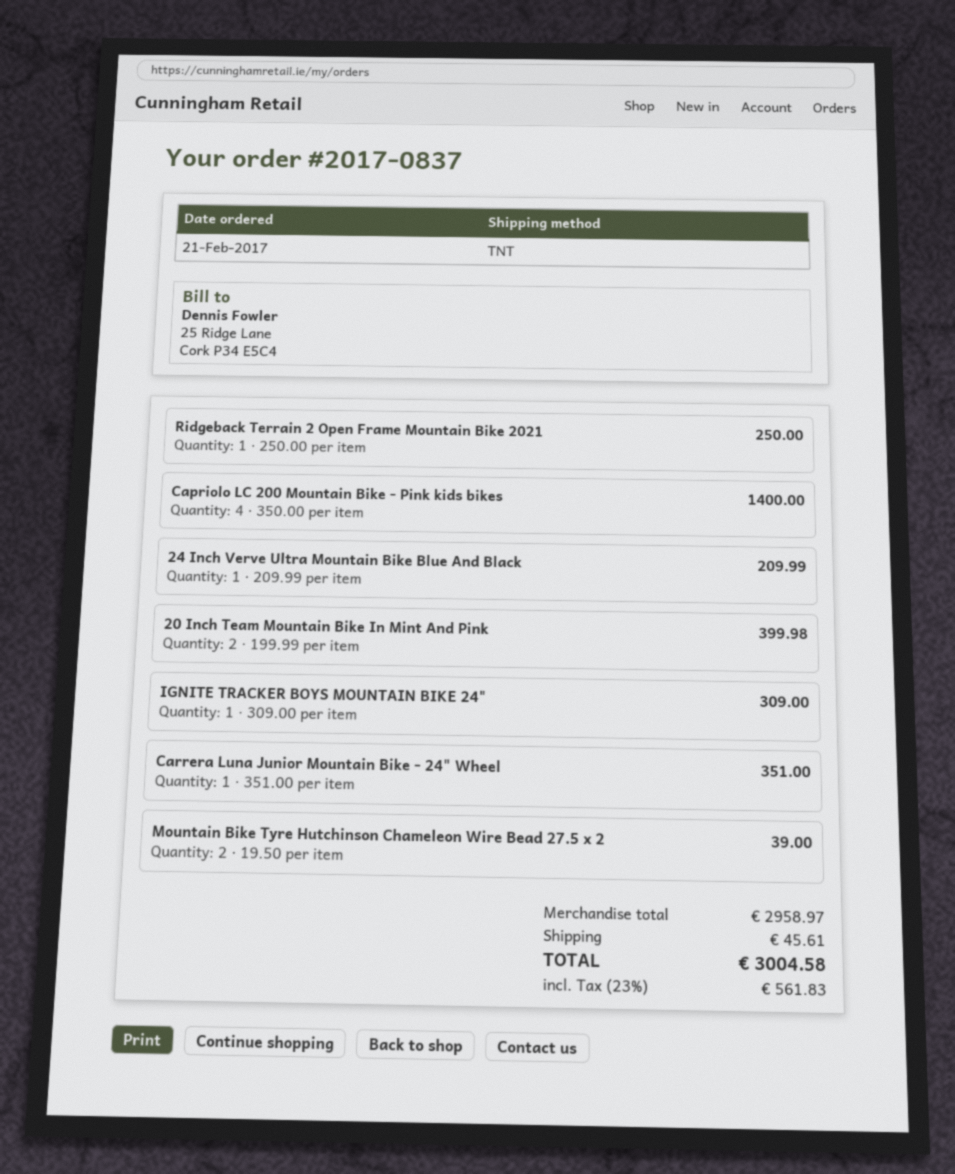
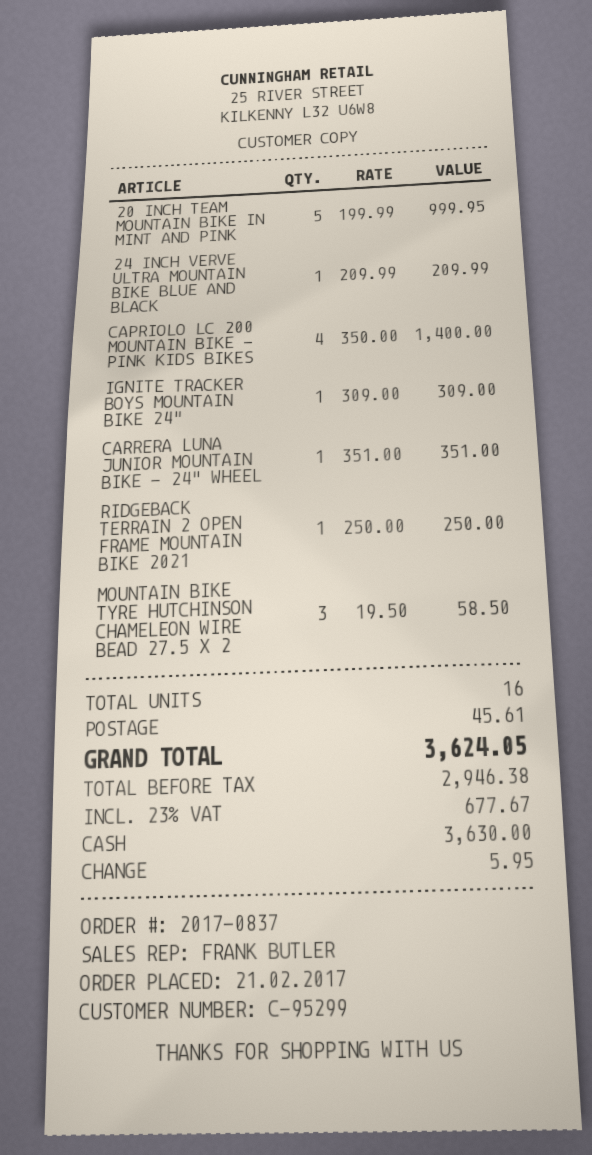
20 Inch Team Mountain Bike In Mint And Pink: 2 x 199.99 = 399.98 -> 5 x 199.99 = 999.95
Mountain Bike Tyre Hutchinson Chameleon Wire Bead 27.5 x 2: 2 x 19.50 = 39.00 -> 3 x 19.50 = 58.50
tax: 23% = 561.83 -> 23% = 677.67
total: 3004.58 -> 3624.05

